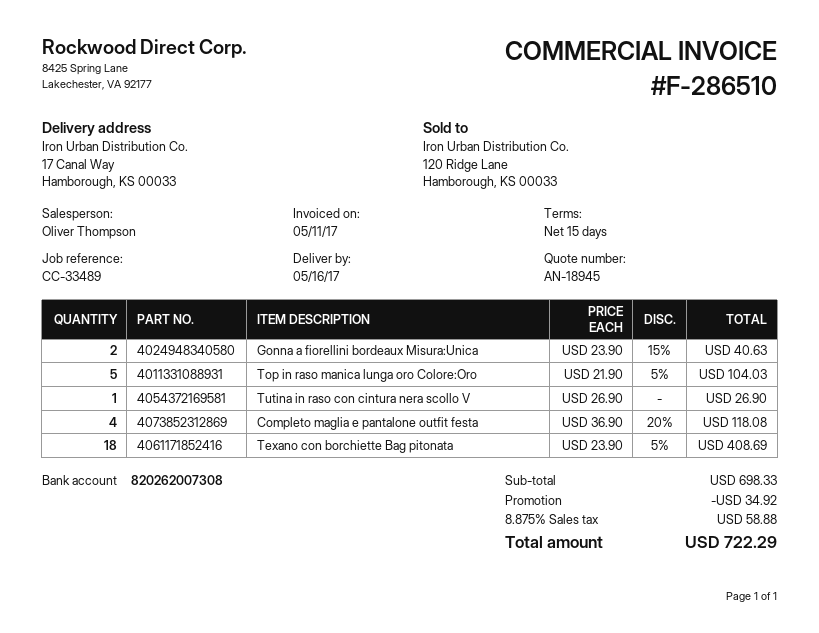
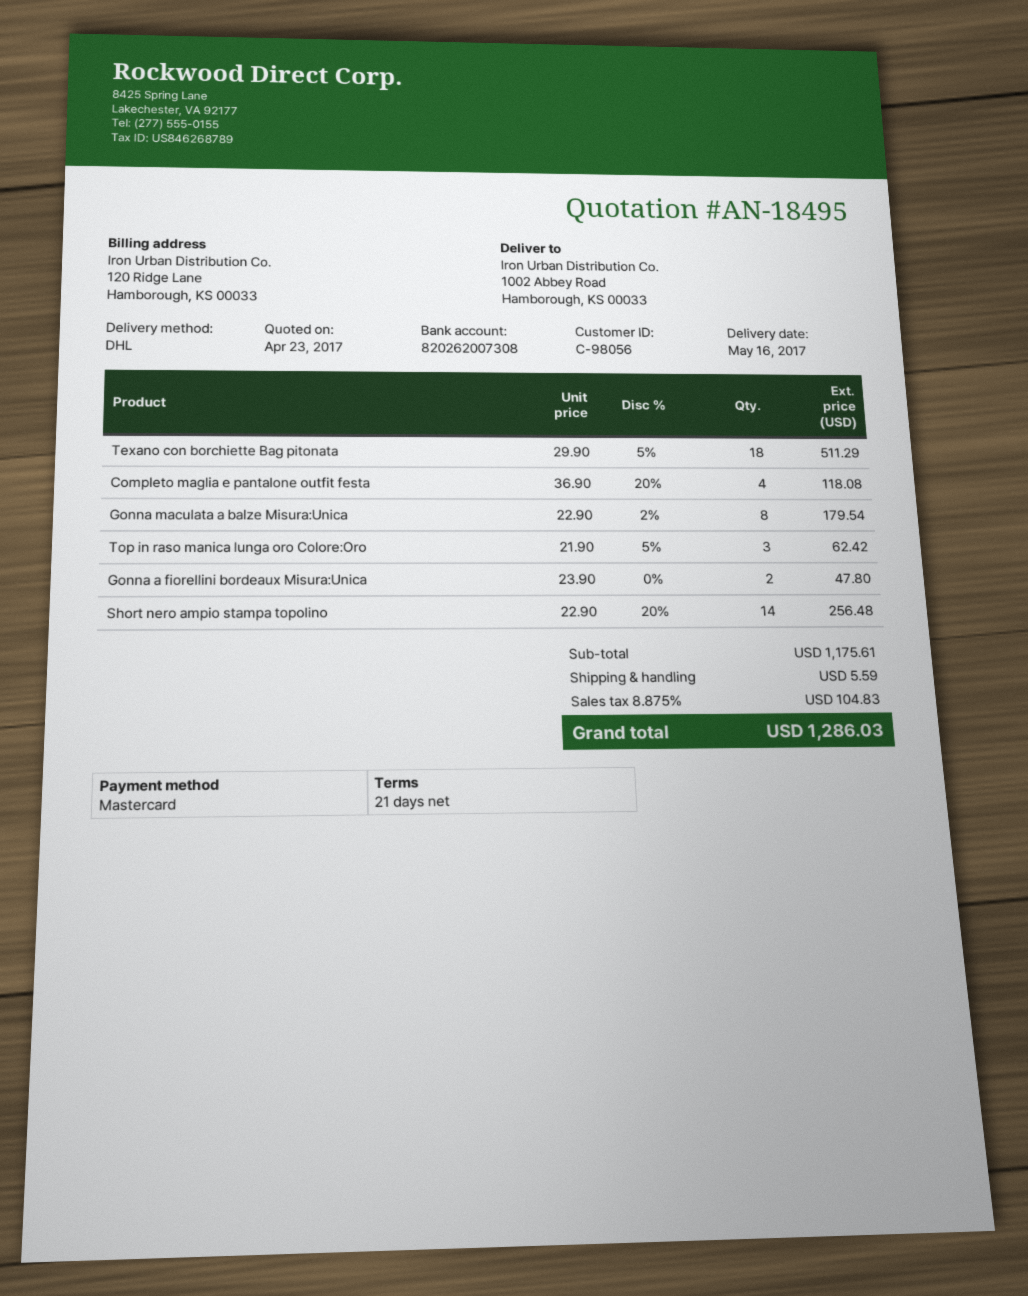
quote number: AN-18945 -> AN-18495
payment terms: 15 days -> 21 days
ship to: 17 Canal Way, Hamborough, KS 00033 -> 1002 Abbey Road, Hamborough, KS 00033
Gonna a fiorellini bordeaux Misura:Unica: 2 x 23.90 - 15% = 40.63 -> 2 x 23.90 = 47.80
Top in raso manica lunga oro Colore:Oro: 5 x 21.90 - 5% = 104.03 -> 3 x 21.90 - 5% = 62.42
Tutina in raso con cintura nera scollo V: 1 x 26.90 = 26.90 -> none
Texano con borchiette Bag pitonata: 18 x 23.90 - 5% = 408.69 -> 18 x 29.90 - 5% = 511.29
Gonna maculata a balze Misura:Unica: none -> 8 x 22.90 - 2% = 179.54
Short nero ampio stampa topolino: none -> 14 x 22.90 - 20% = 256.48
subtotal: 698.33 -> 1175.61
discount: 34.92 -> none
shipping: none -> 5.59
tax: 8.875% = 58.88 -> 8.875% = 104.83
total: 722.29 -> 1286.03

